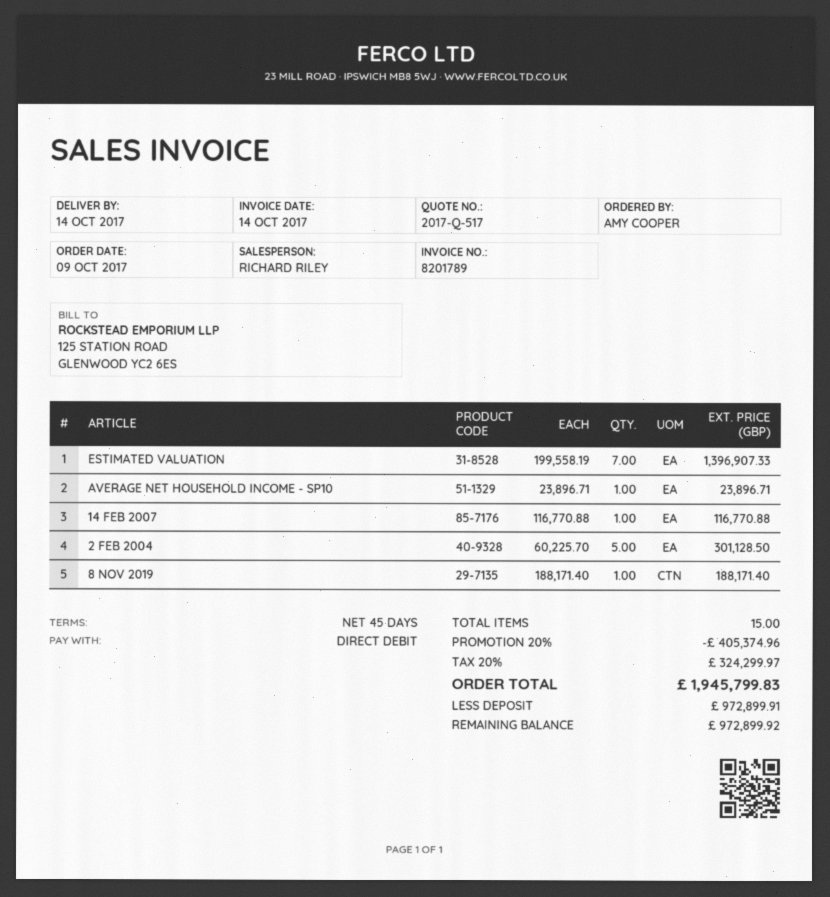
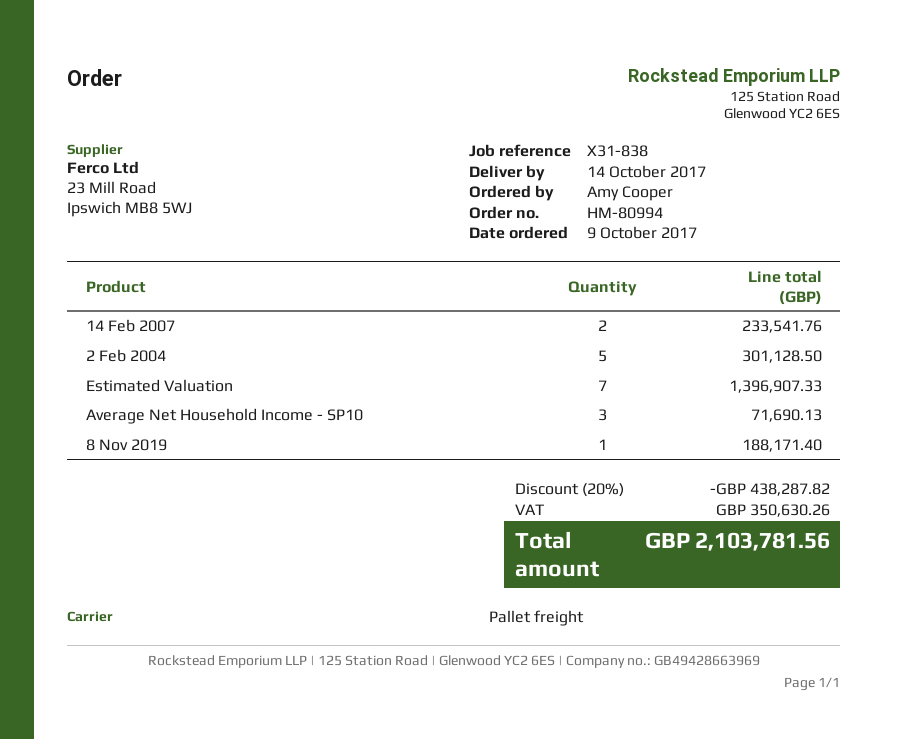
AVERAGE NET HOUSEHOLD INCOME - SP10: 1 for 23896.71 -> 3 for 71690.13
14 FEB 2007: 1 for 116770.88 -> 2 for 233541.76
discount: 20% = 405374.96 -> 20% = 438287.82
tax: 324299.97 -> 350630.26
total: 1945799.83 -> 2103781.56

